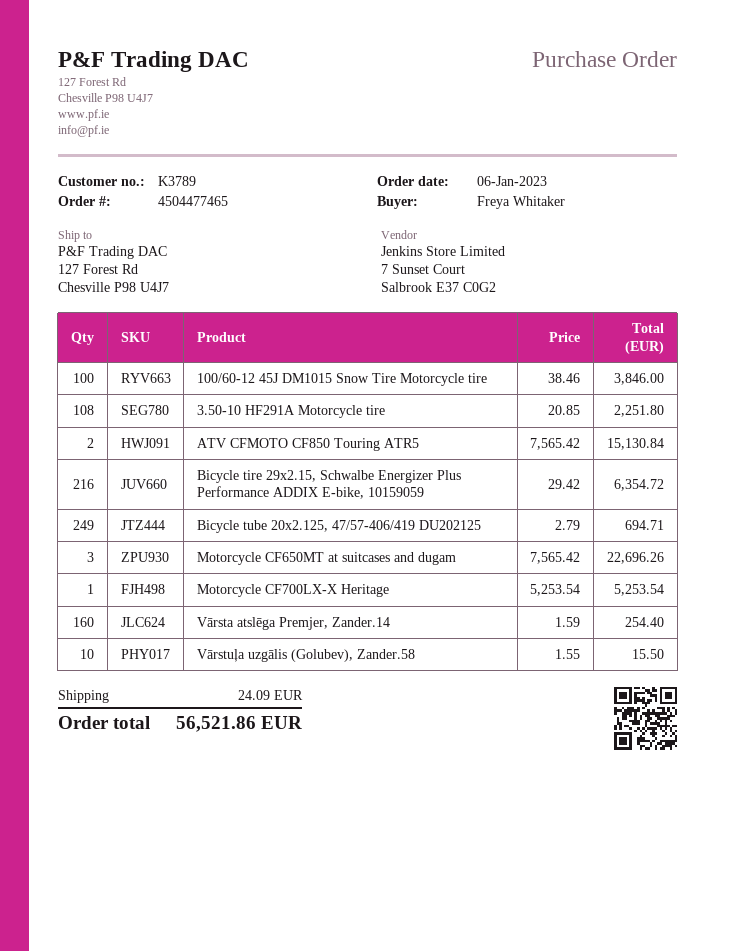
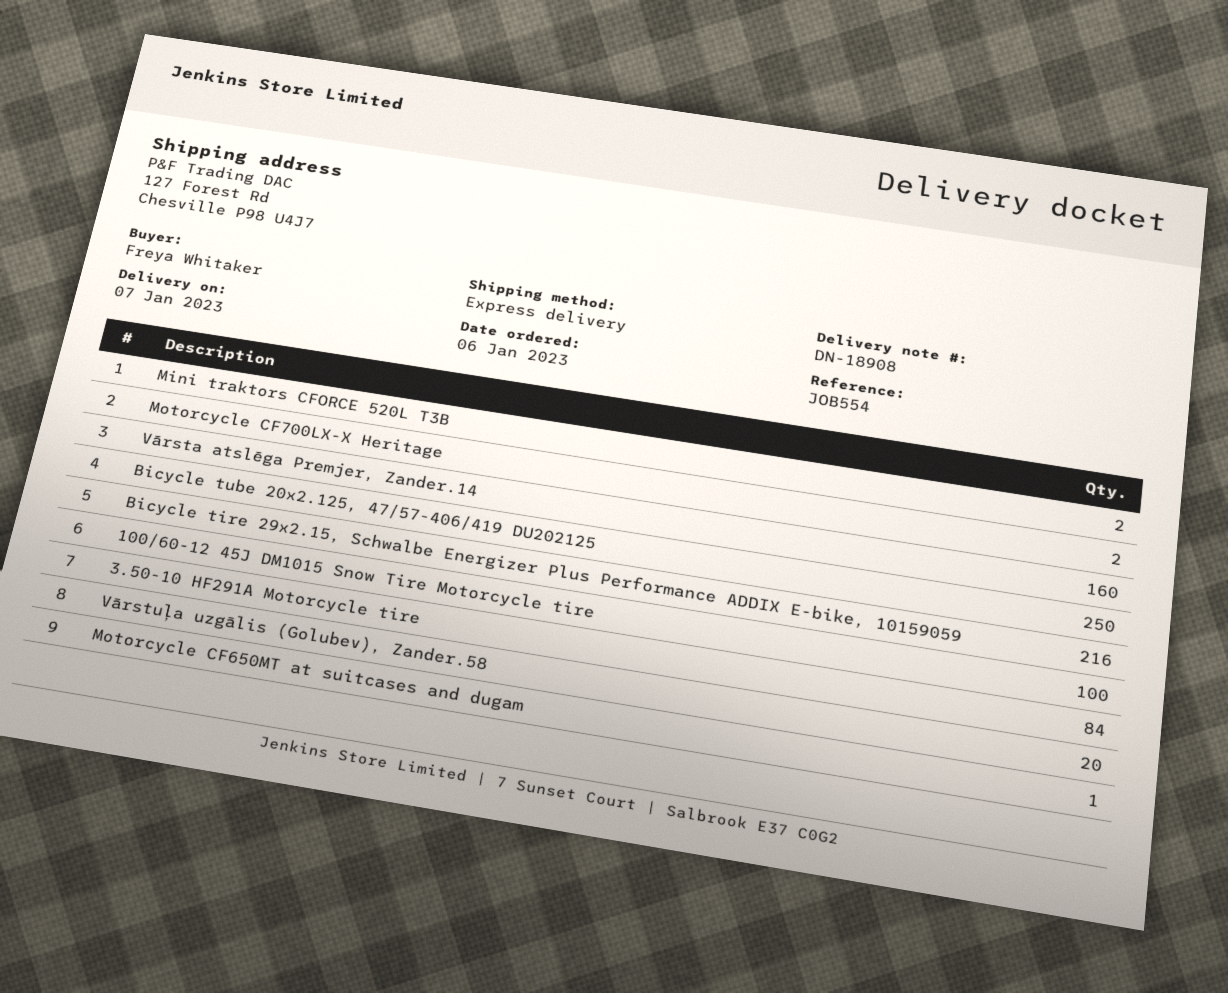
3.50-10 HF291A Motorcycle tire: 108 -> 84
ATV CFMOTO CF850 Touring ATR5: 2 -> none
Bicycle tube 20x2.125, 47/57-406/419 DU202125: 249 -> 250
Motorcycle CF650MT at suitcases and dugam: 3 -> 1
Motorcycle CF700LX-X Heritage: 1 -> 2
Vārstuļa uzgālis (Golubev), Zander.58: 10 -> 20
Mini traktors CFORCE 520L T3B: none -> 2

